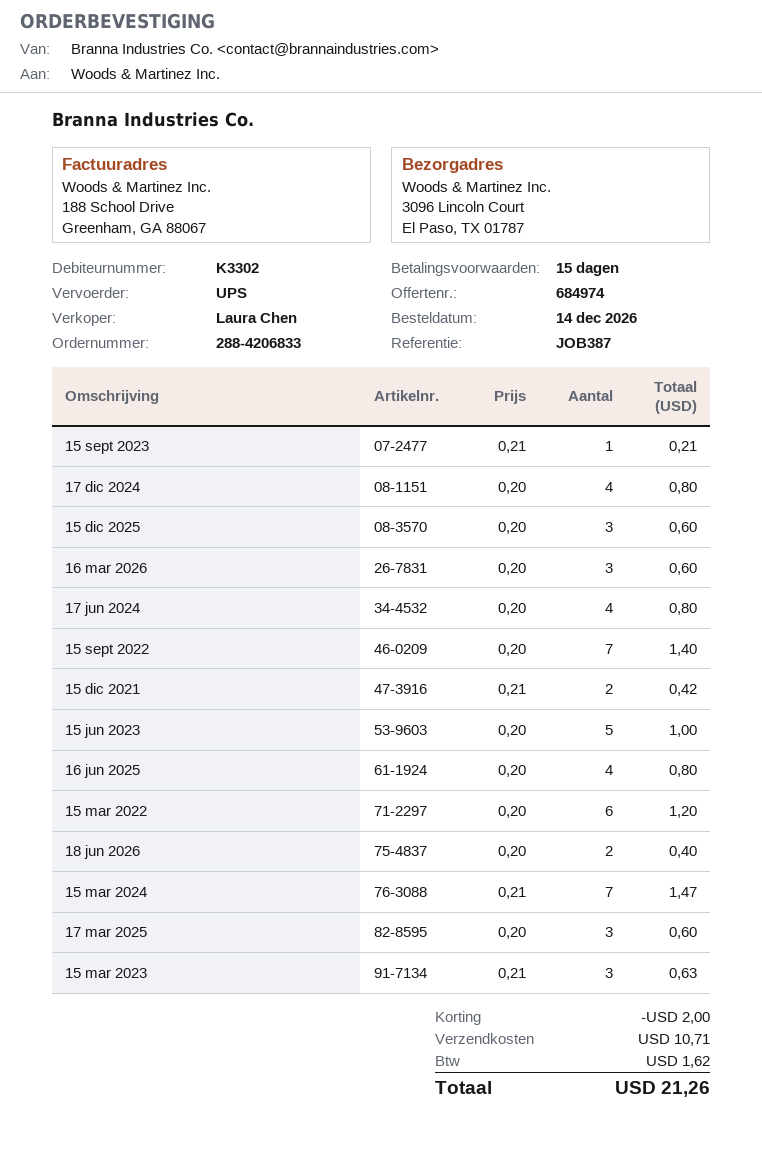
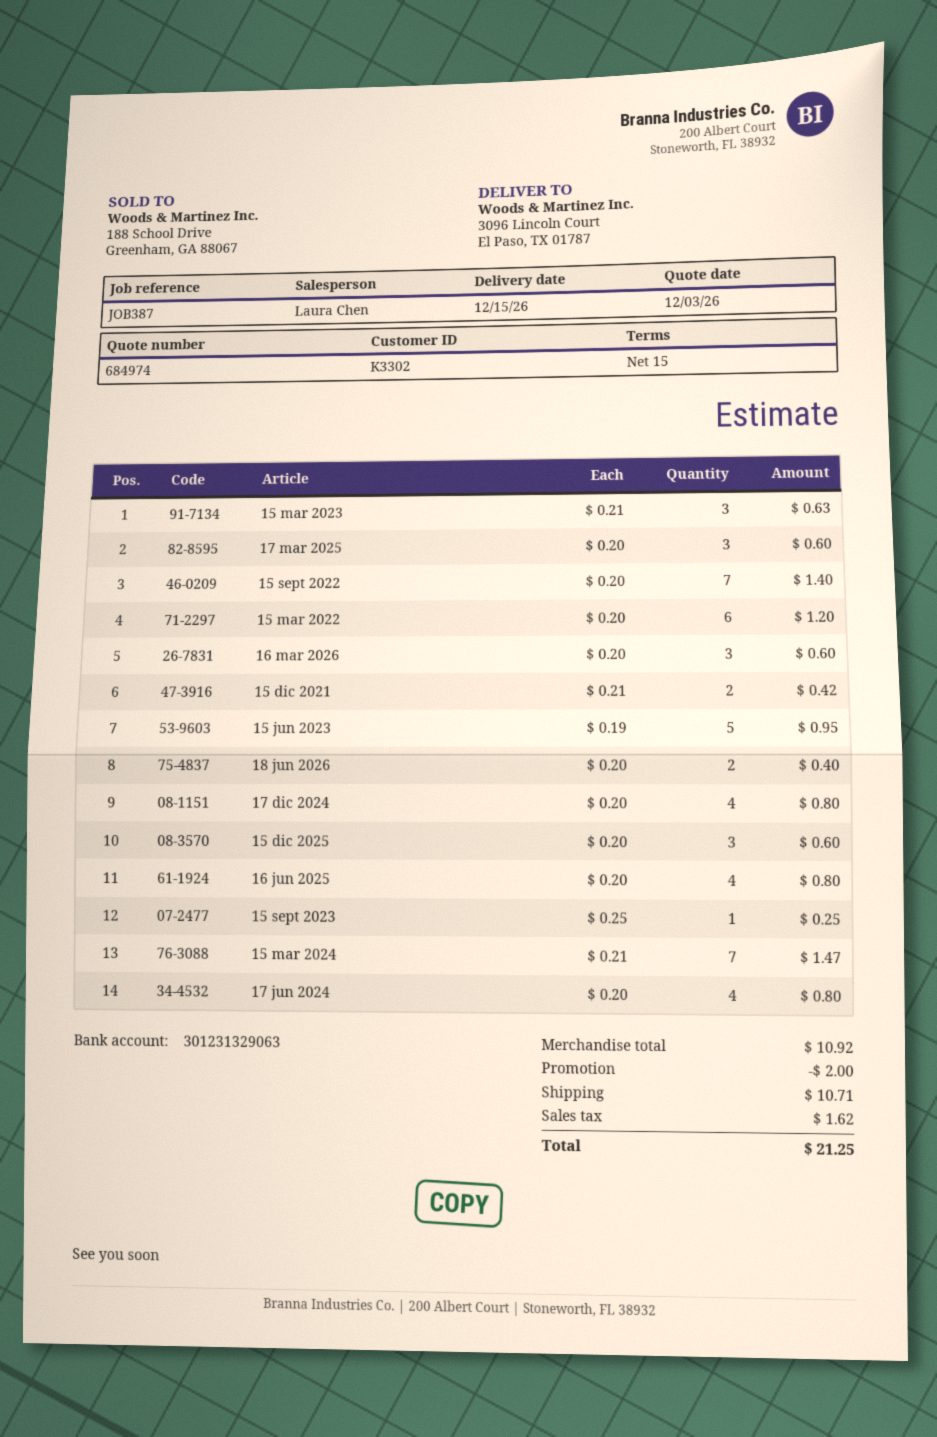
15 sept 2023: 1 x 0.21 = 0.21 -> 1 x 0.25 = 0.25
15 jun 2023: 5 x 0.20 = 1.00 -> 5 x 0.19 = 0.95
total: 21.26 -> 21.25

